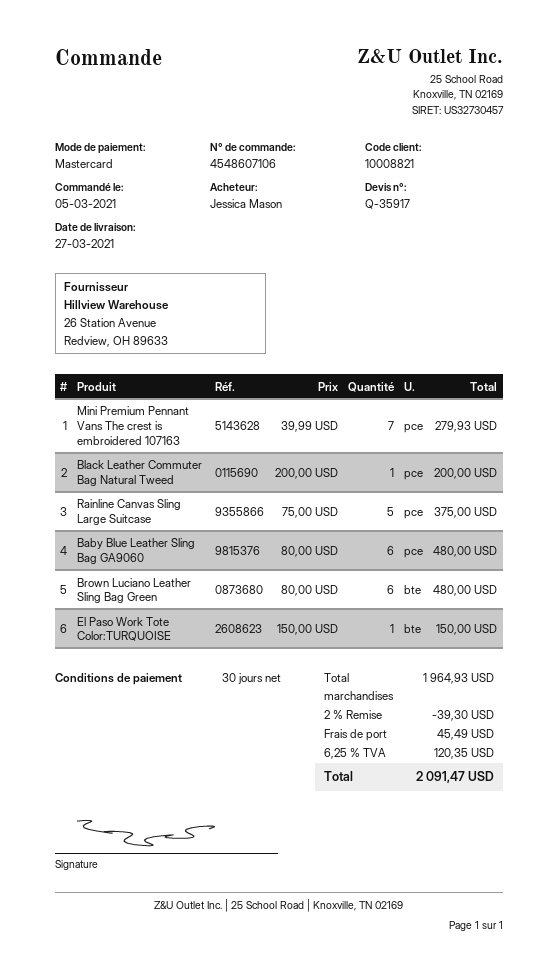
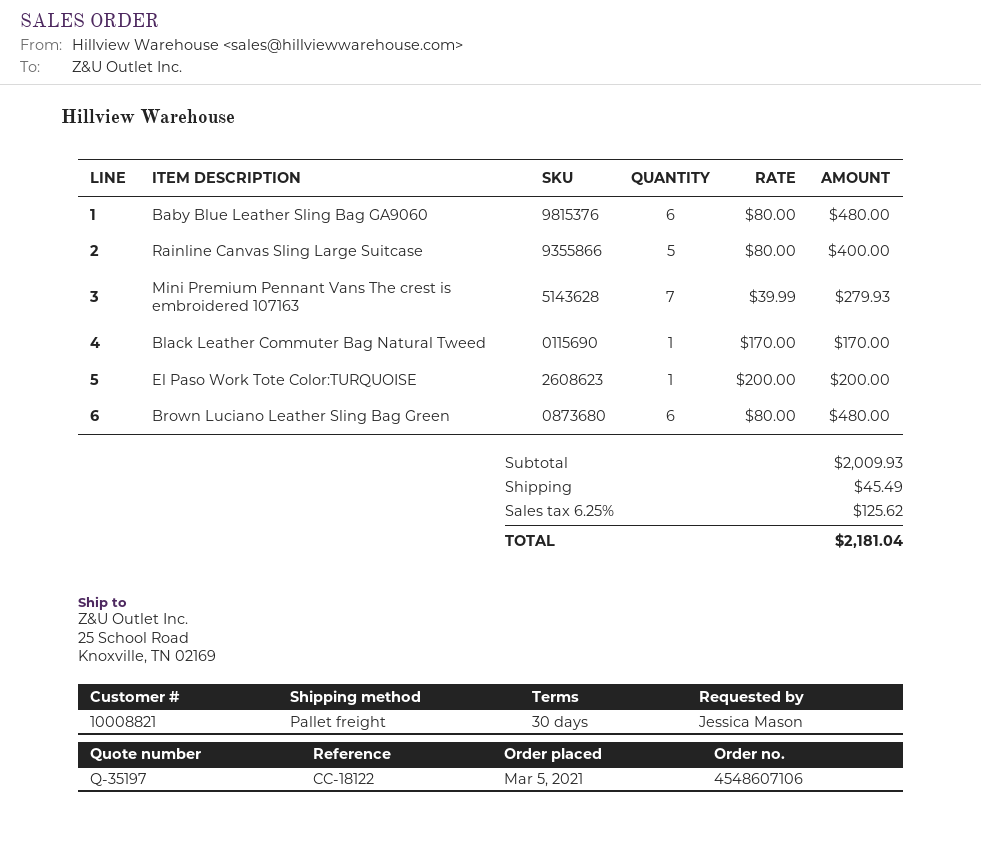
quote number: Q-35917 -> Q-35197
Black Leather Commuter Bag Natural Tweed: 1 x 200.00 = 200.00 -> 1 x 170.00 = 170.00
Rainline Canvas Sling Large Suitcase: 5 x 75.00 = 375.00 -> 5 x 80.00 = 400.00
El Paso Work Tote Color:TURQUOISE: 1 x 150.00 = 150.00 -> 1 x 200.00 = 200.00
subtotal: 1964.93 -> 2009.93
discount: 2% = 39.30 -> none
tax: 6.25% = 120.35 -> 6.25% = 125.62
total: 2091.47 -> 2181.04

